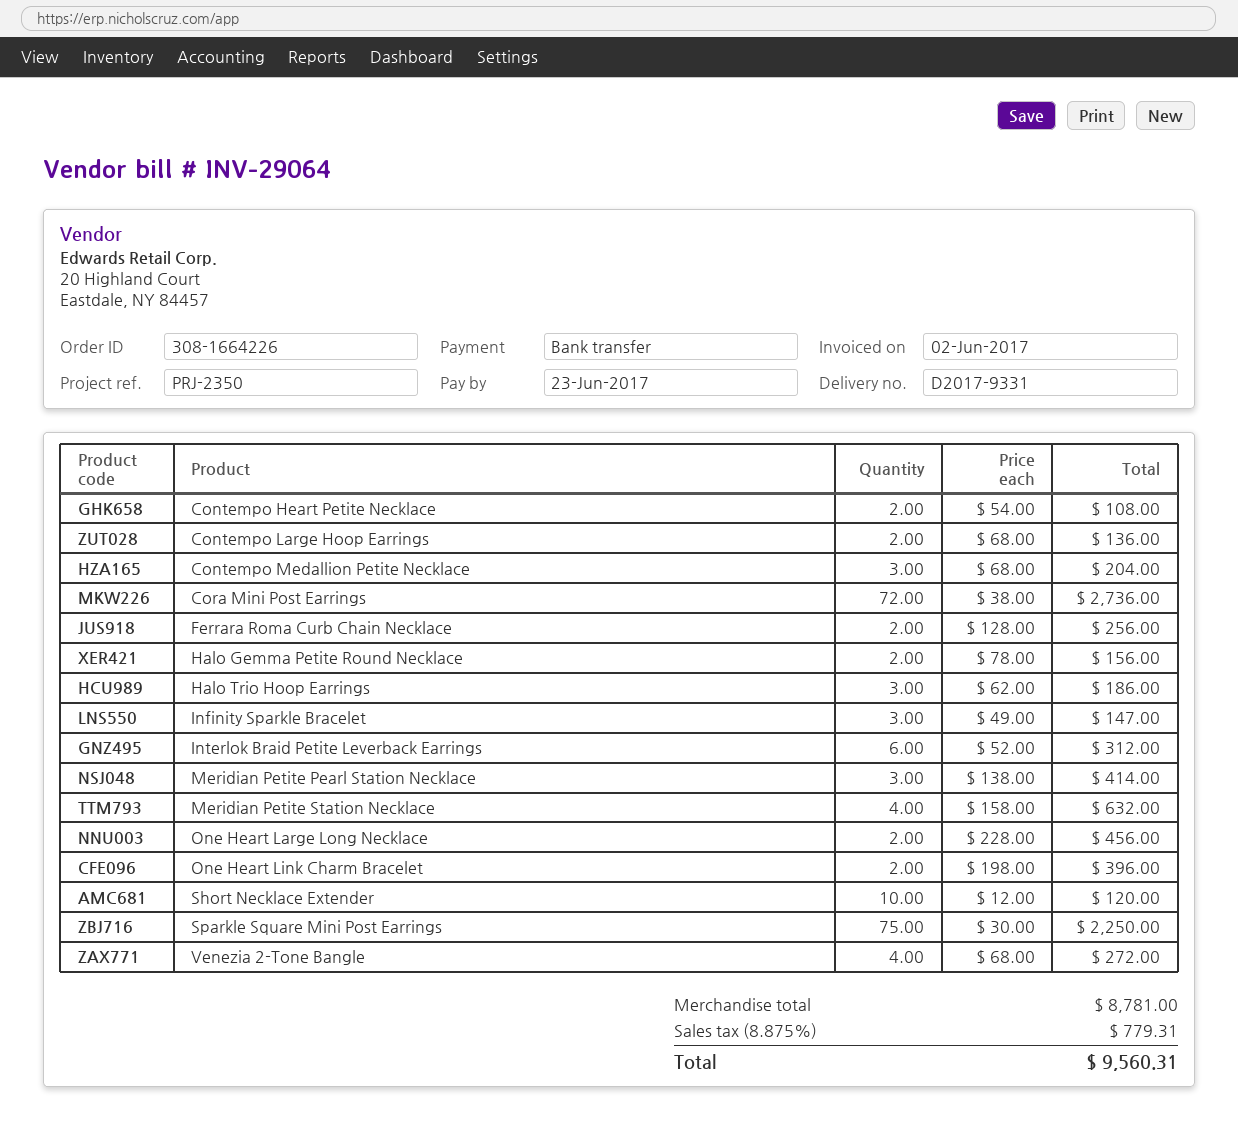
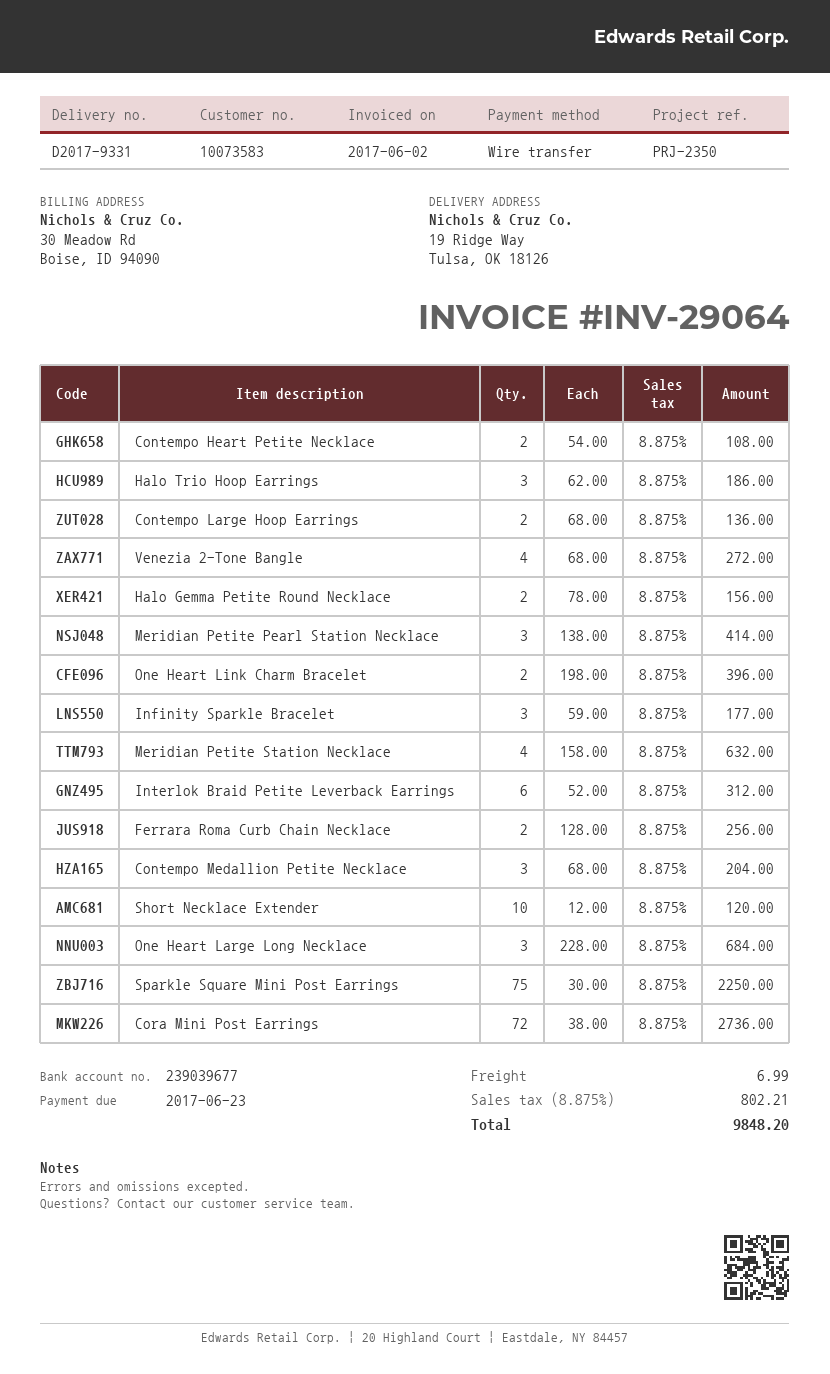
Infinity Sparkle Bracelet: 3 x 49.00 = 147.00 -> 3 x 59.00 = 177.00
One Heart Large Long Necklace: 2 x 228.00 = 456.00 -> 3 x 228.00 = 684.00
shipping: none -> 6.99
tax: 8.875% = 779.31 -> 8.875% = 802.21
total: 9560.31 -> 9848.20

